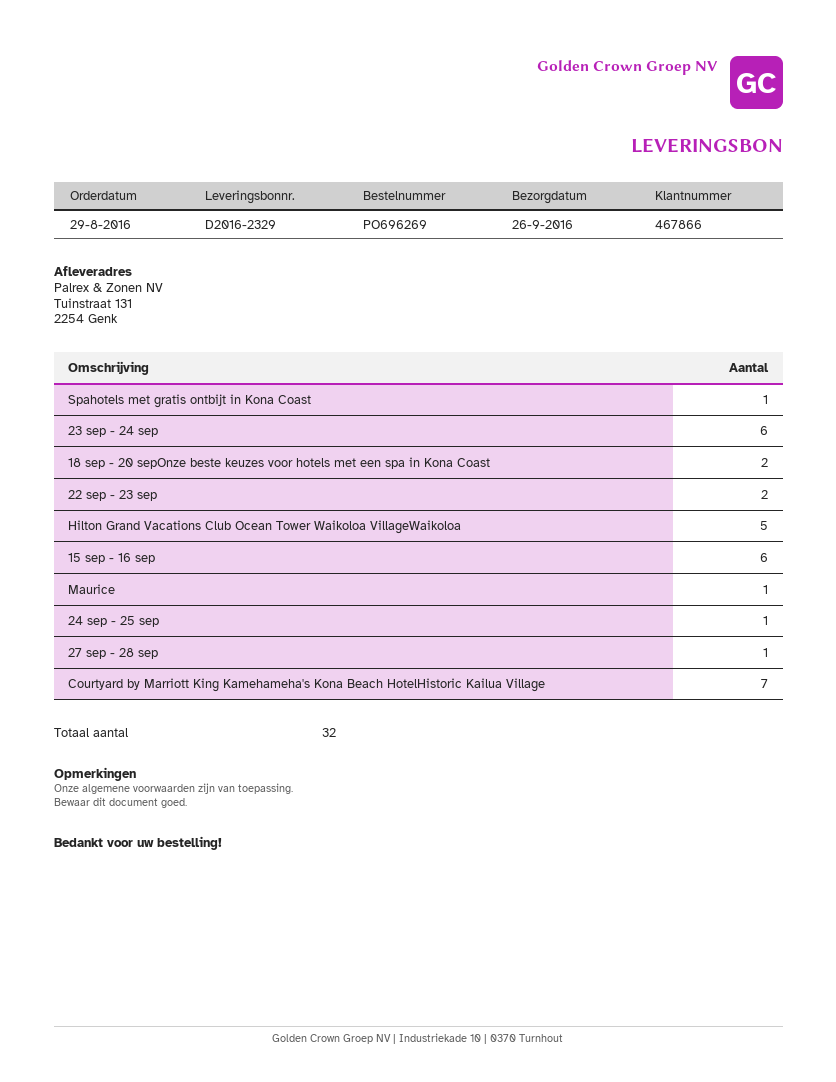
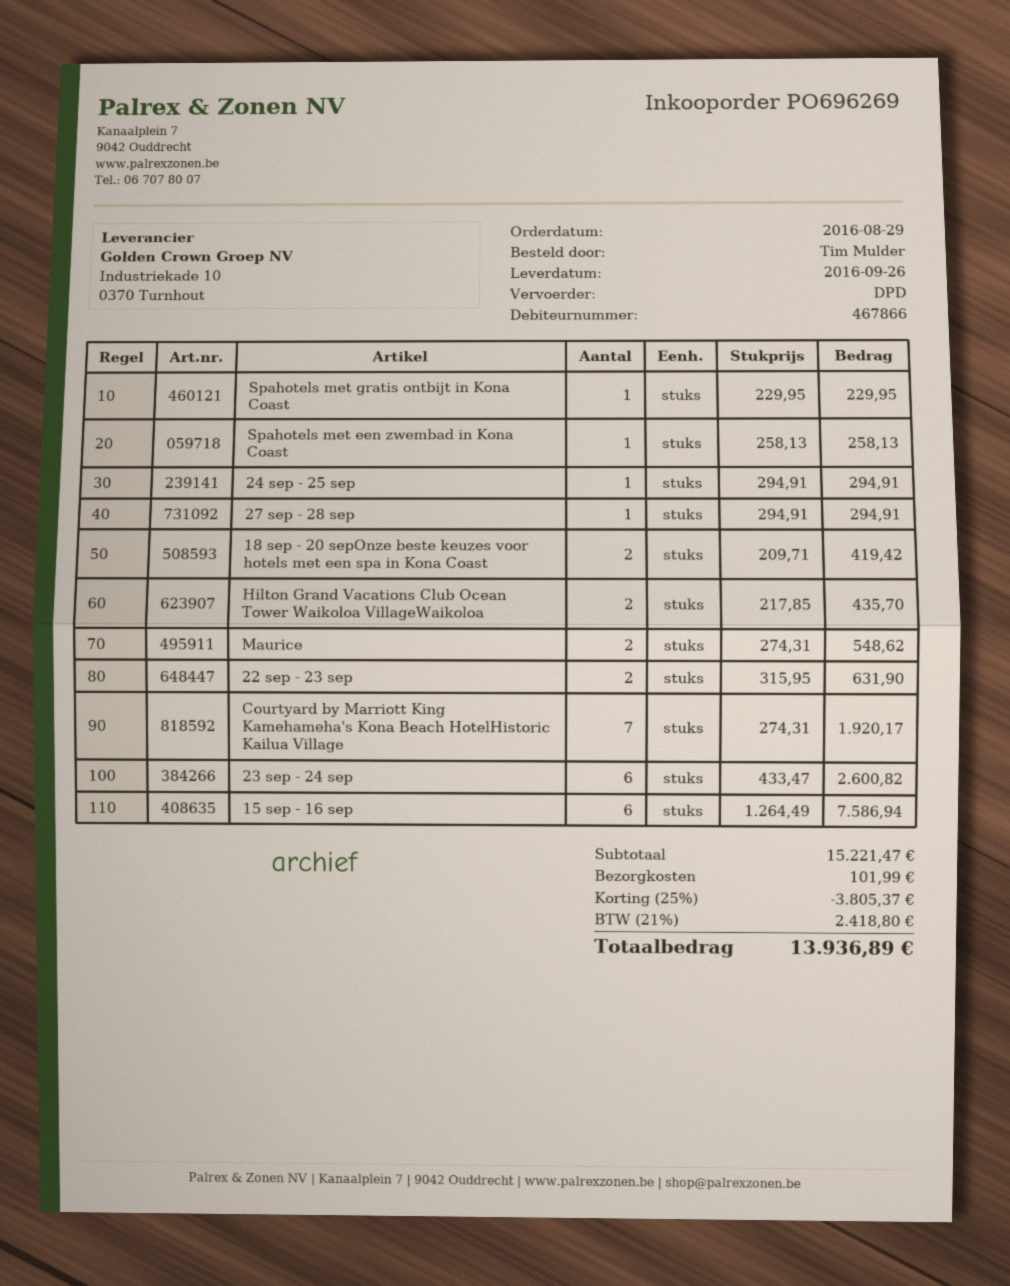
Hilton Grand Vacations Club Ocean Tower Waikoloa VillageWaikoloa: 5 -> 2
Maurice: 1 -> 2
Spahotels met een zwembad in Kona Coast: none -> 1

